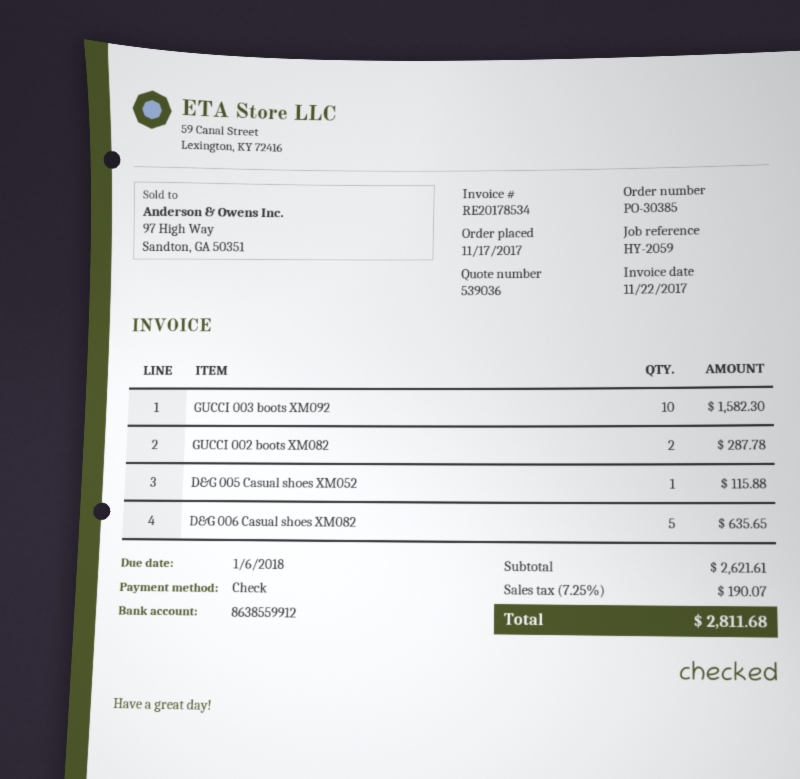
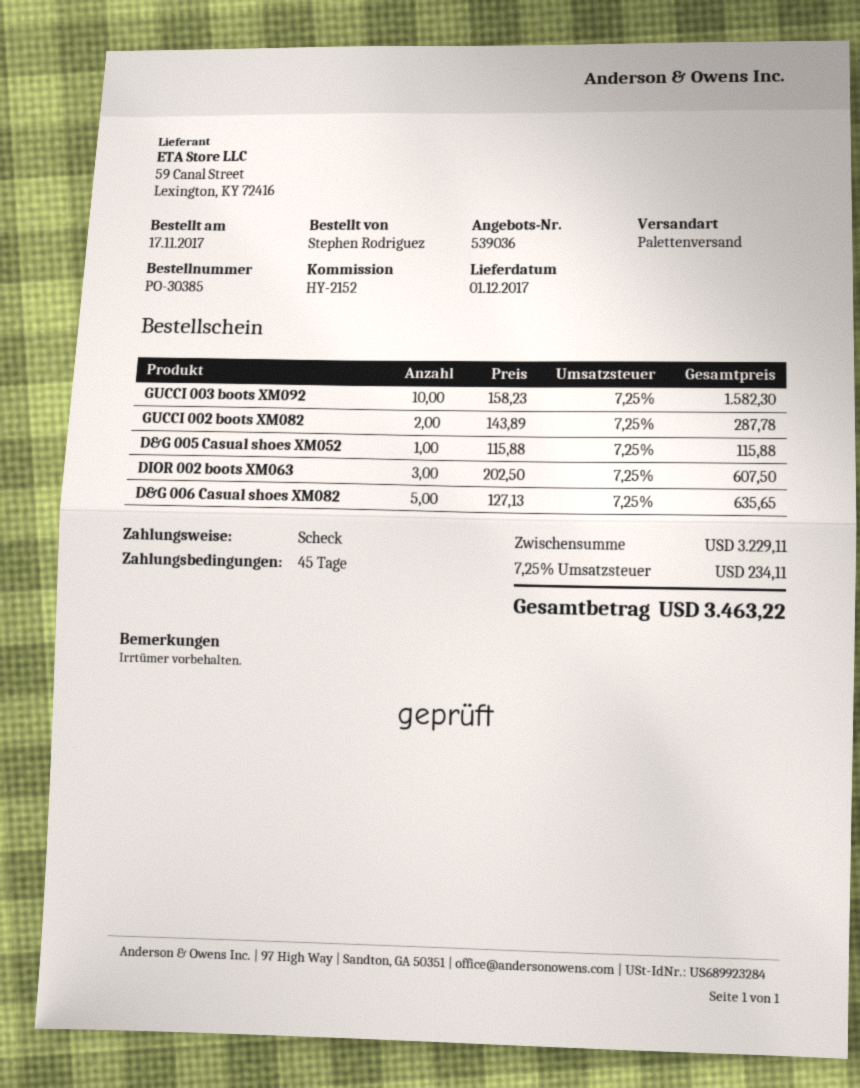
reference: HY-2059 -> HY-2152
DIOR 002 boots XM063: none -> 3 for 607.50
subtotal: 2621.61 -> 3229.11
tax: 7.25% = 190.07 -> 7.25% = 234.11
total: 2811.68 -> 3463.22

